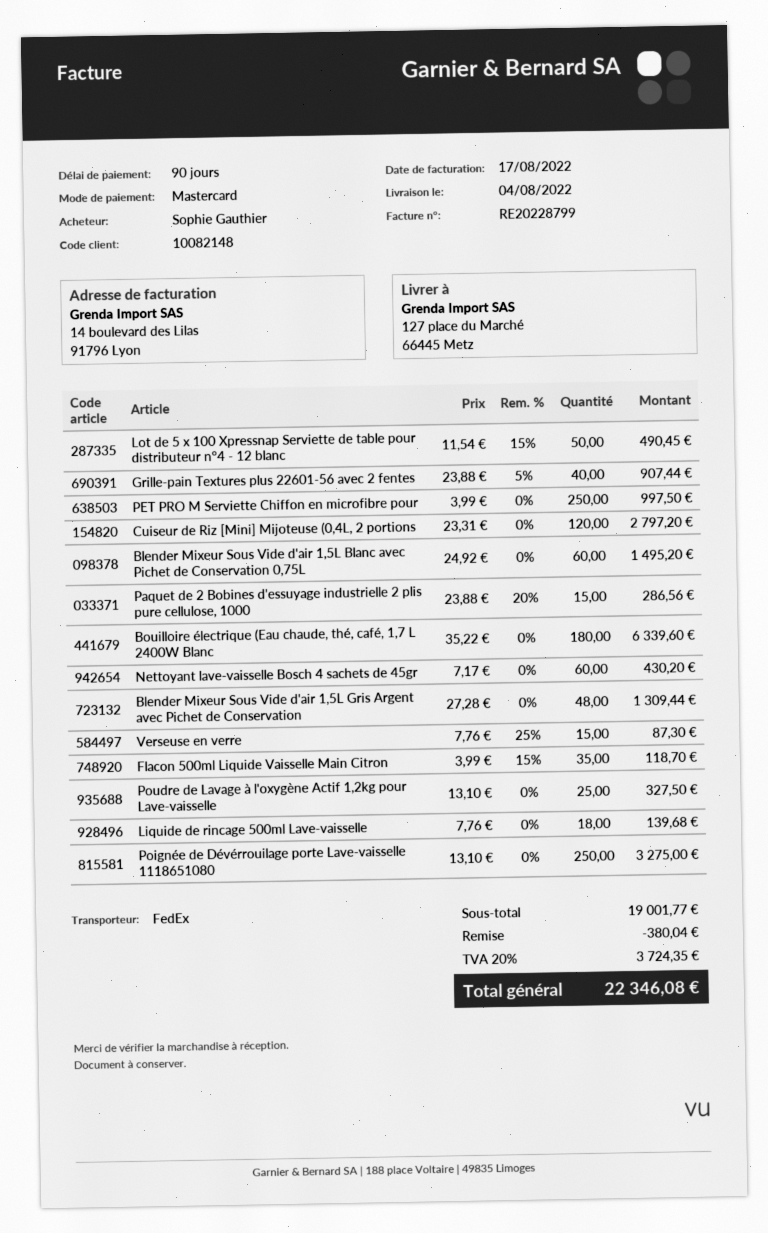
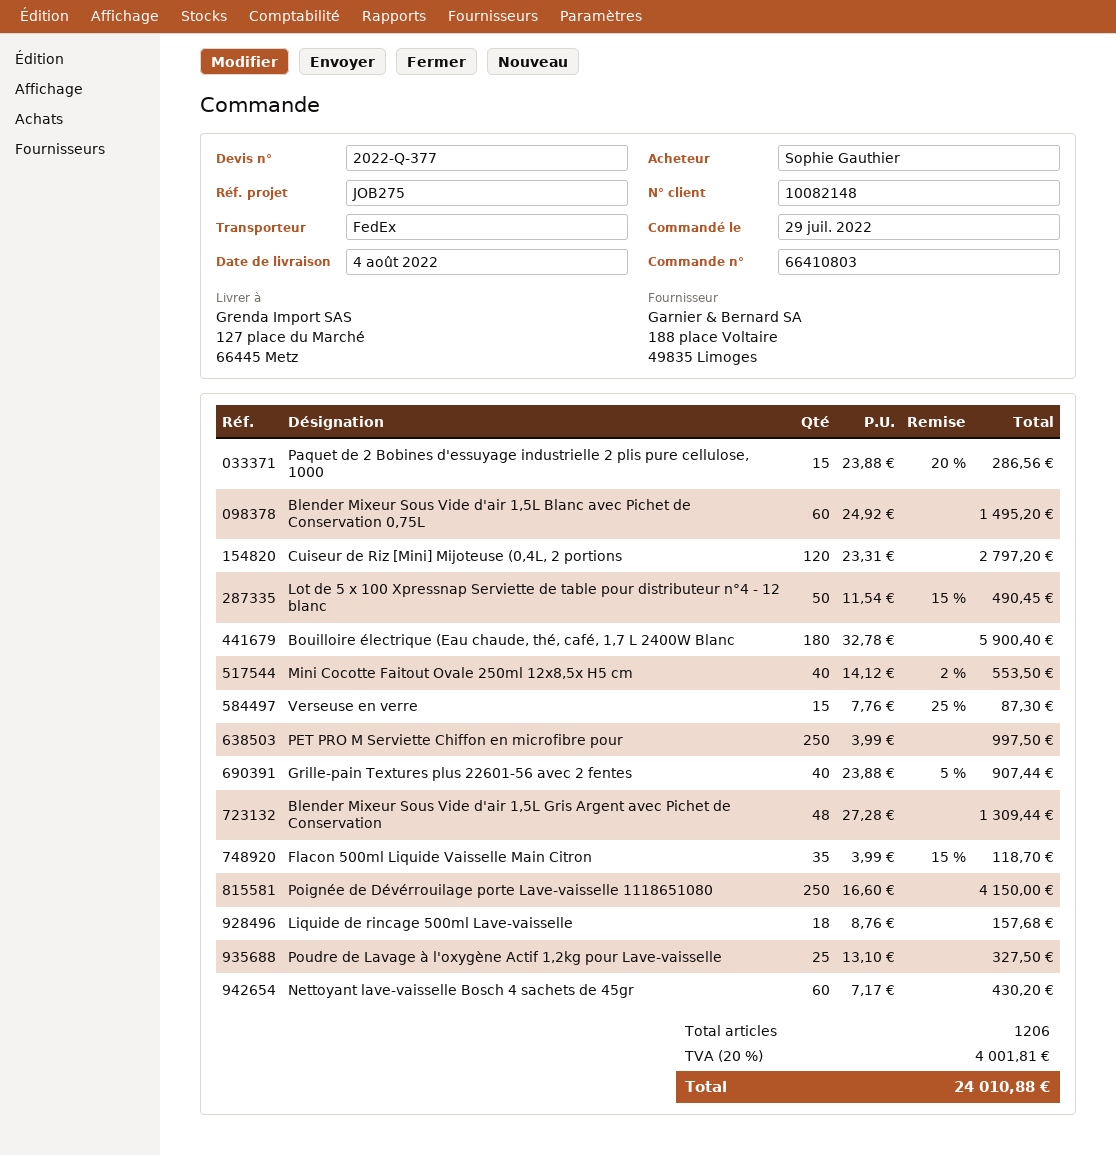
Bouilloire électrique (Eau chaude, thé, café, 1,7 L 2400W Blanc: 180 x 35.22 = 6339.60 -> 180 x 32.78 = 5900.40
Liquide de rincage 500ml Lave-vaisselle: 18 x 7.76 = 139.68 -> 18 x 8.76 = 157.68
Poignée de Dévérrouilage porte Lave-vaisselle 1118651080: 250 x 13.10 = 3275.00 -> 250 x 16.60 = 4150.00
Mini Cocotte Faitout Ovale 250ml 12x8,5x H5 cm: none -> 40 x 14.12 - 2% = 553.50
discount: 380.04 -> none
tax: 20% = 3724.35 -> 20% = 4001.81
total: 22346.08 -> 24010.88

